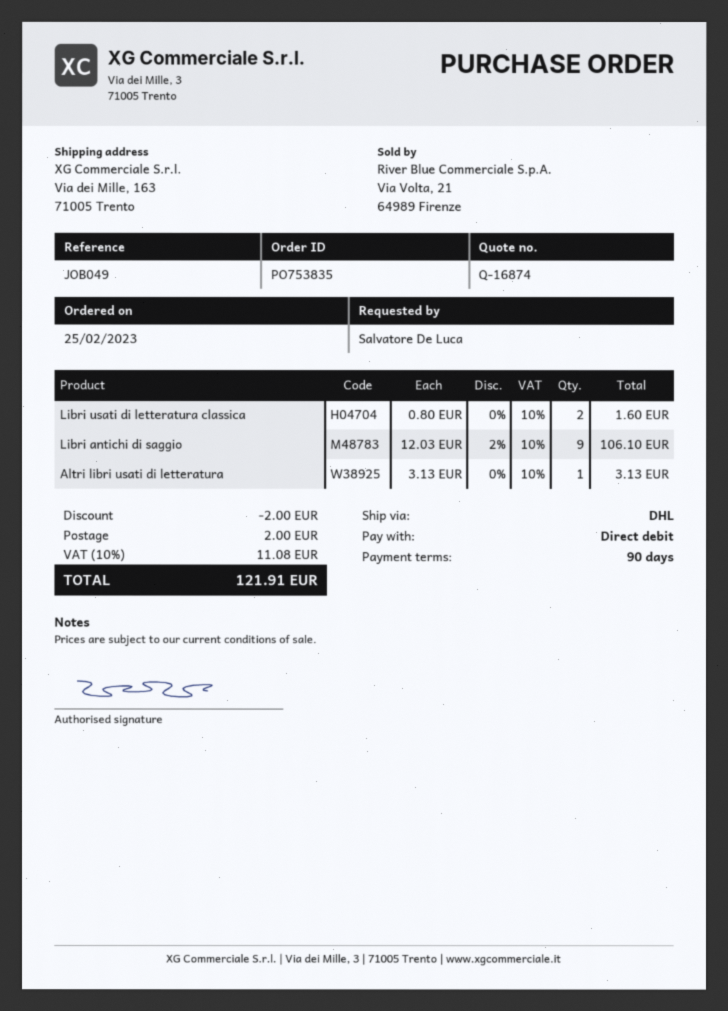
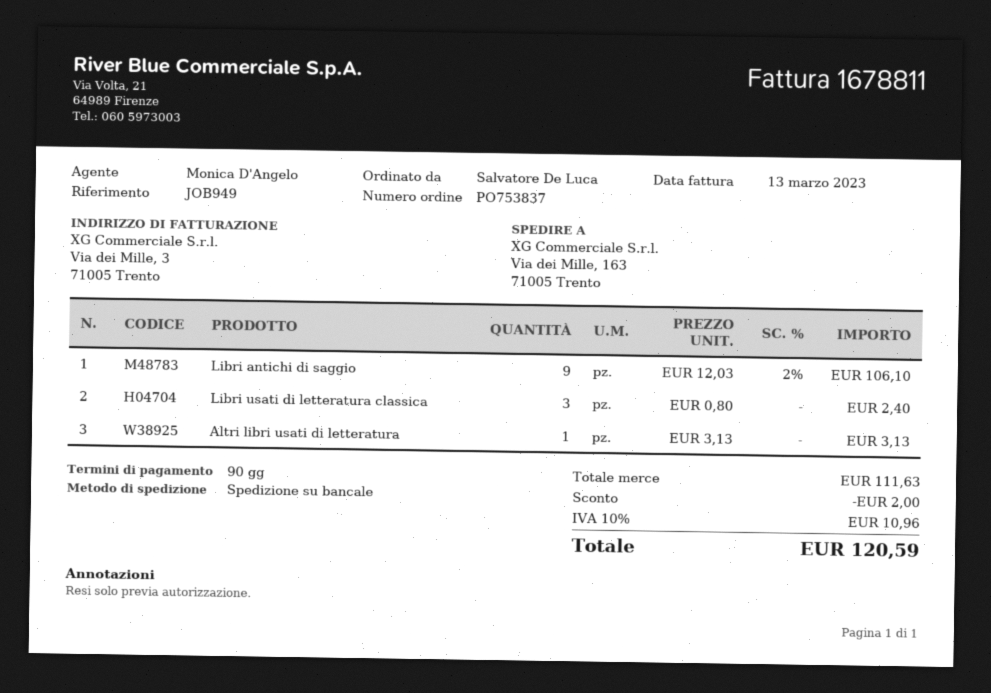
order number: PO753835 -> PO753837
reference: JOB049 -> JOB949
shipping method: DHL -> pallet freight
Libri usati di letteratura classica: 2 x 0.80 = 1.60 -> 3 x 0.80 = 2.40
shipping: 2.00 -> none
tax: 10% = 11.08 -> 10% = 10.96
total: 121.91 -> 120.59

